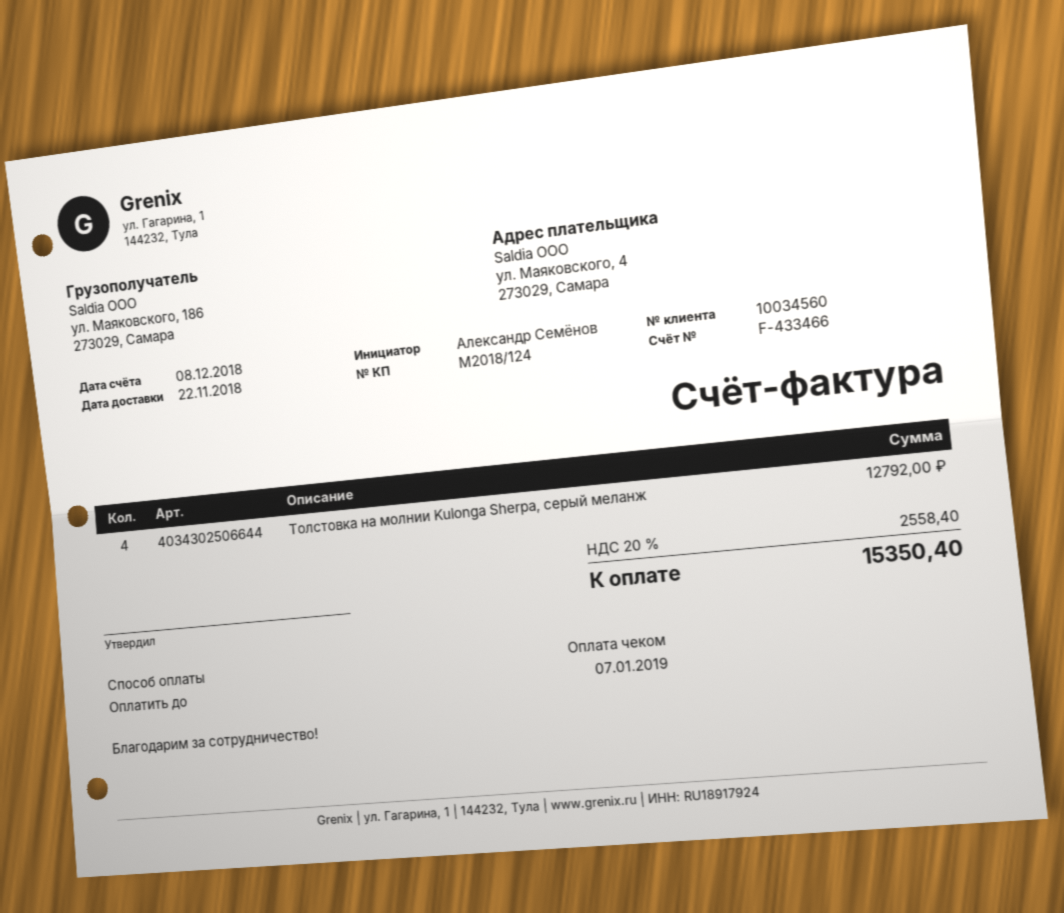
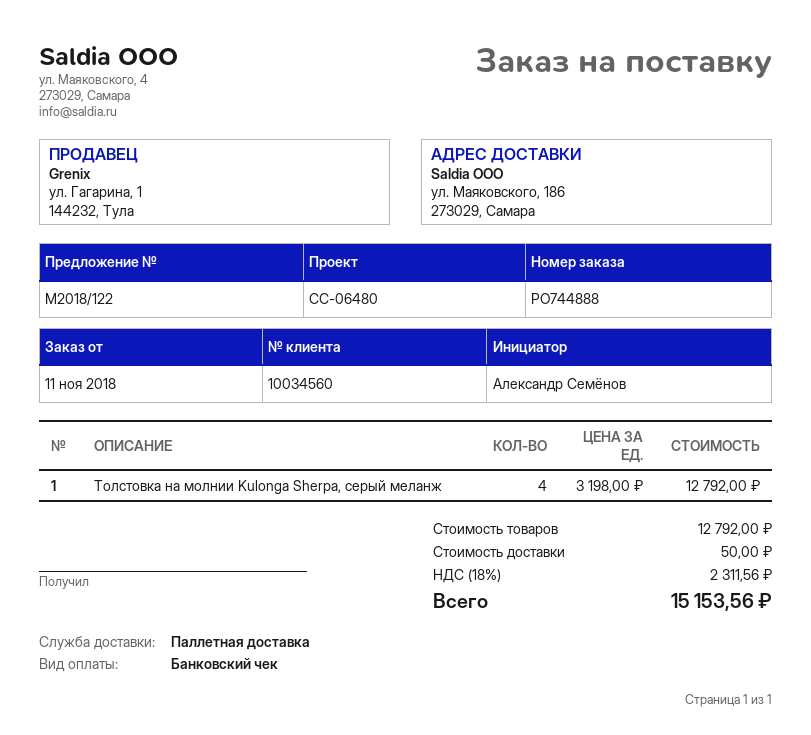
quote number: M2018/124 -> M2018/122
shipping: none -> 50.00
tax: 20% = 2558.40 -> 18% = 2311.56
total: 15350.40 -> 15153.56

